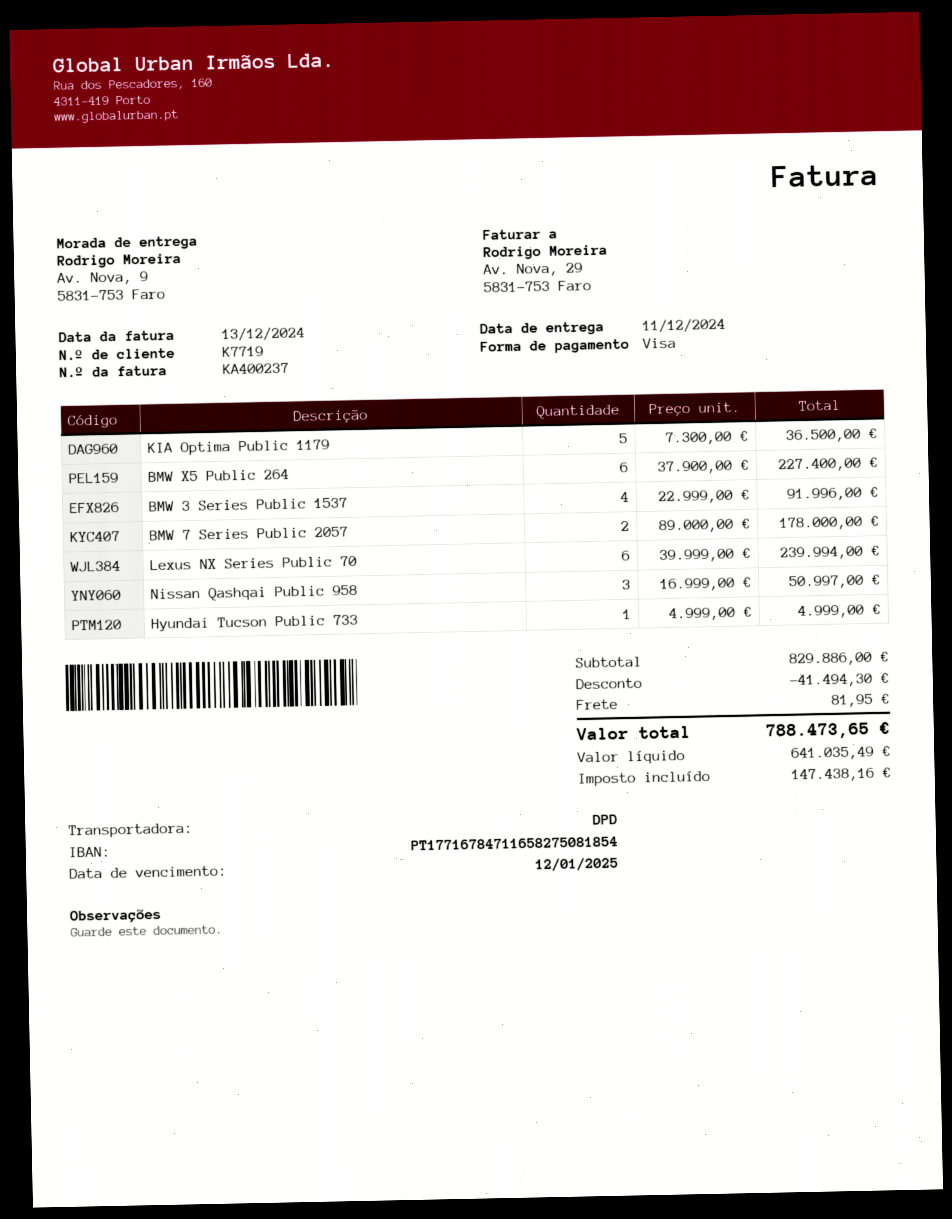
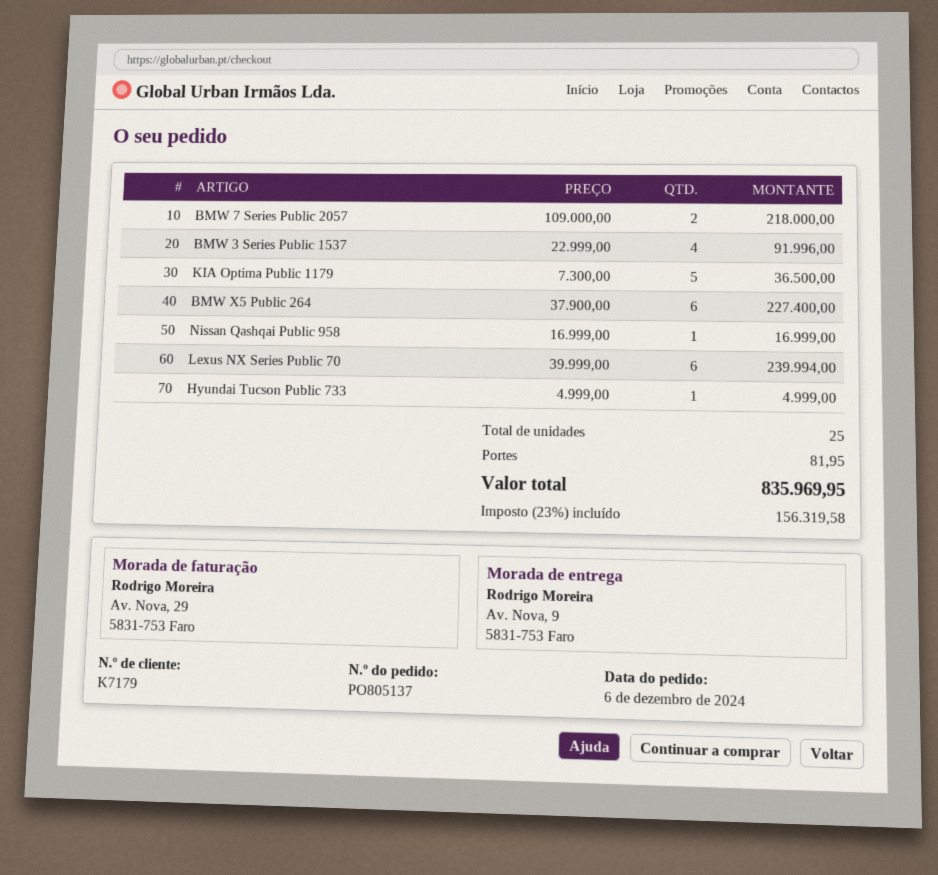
customer number: K7719 -> K7179
BMW 7 Series Public 2057: 2 x 89000.00 = 178000.00 -> 2 x 109000.00 = 218000.00
Nissan Qashqai Public 958: 3 x 16999.00 = 50997.00 -> 1 x 16999.00 = 16999.00
discount: 41494.30 -> none
tax: 147438.16 -> 156319.58
total: 788473.65 -> 835969.95

